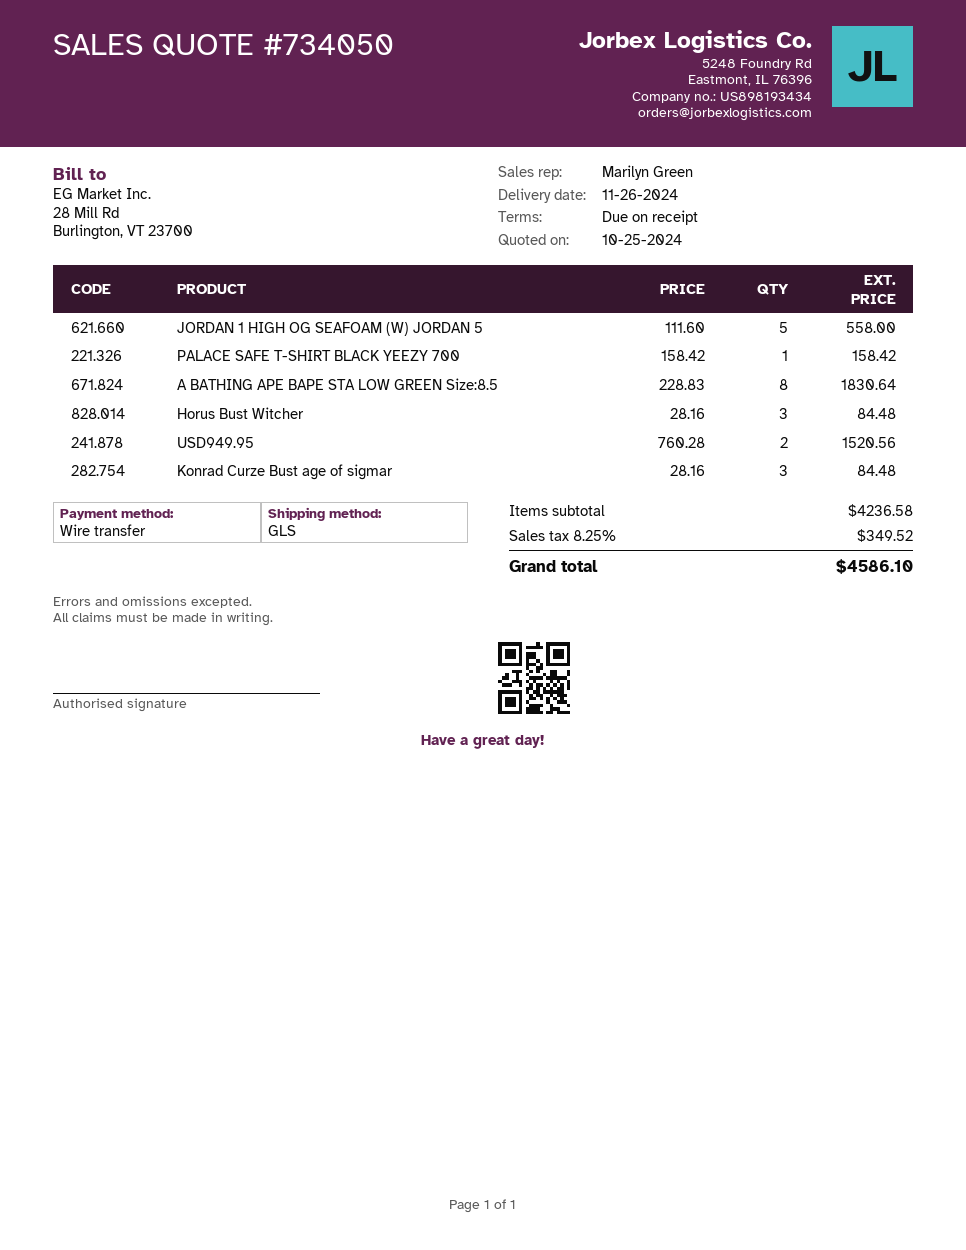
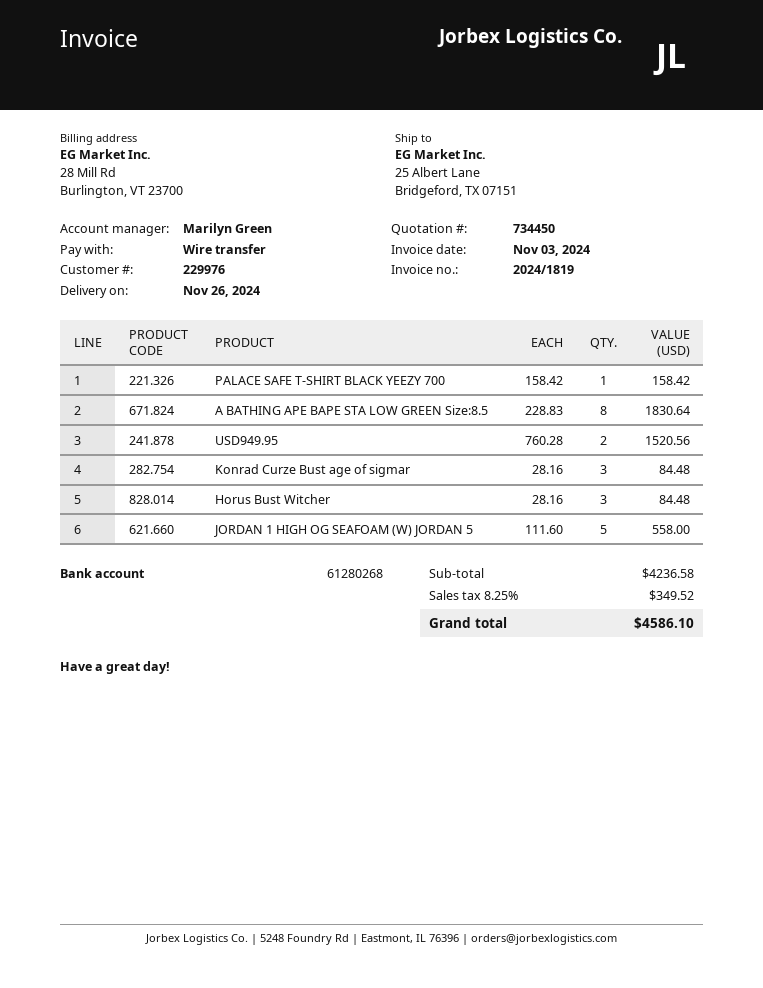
quote number: 734050 -> 734450

